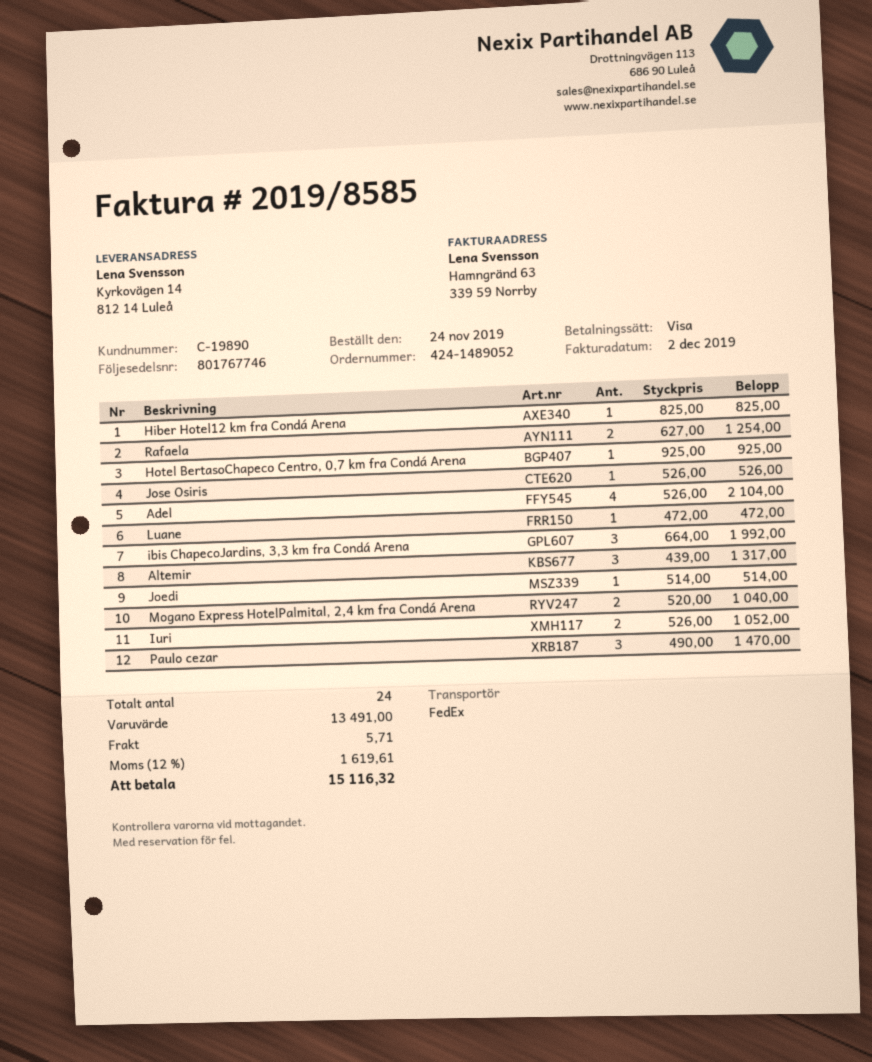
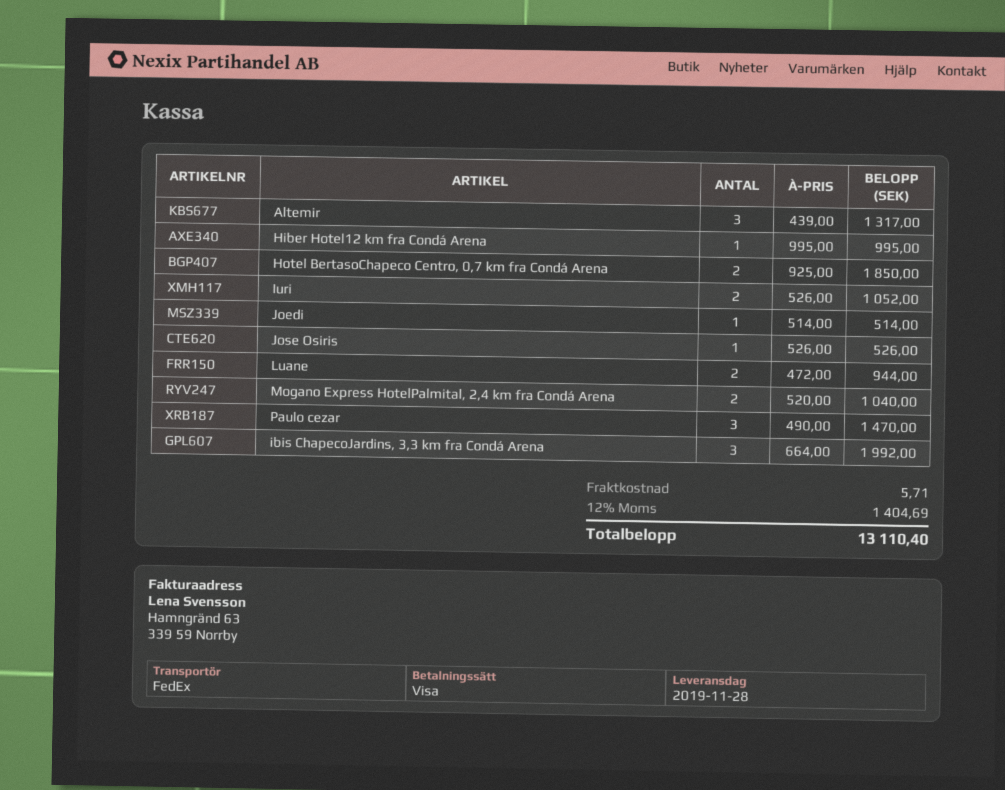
Hiber Hotel12 km fra Condá Arena: 1 x 825.00 = 825.00 -> 1 x 995.00 = 995.00
Rafaela: 2 x 627.00 = 1254.00 -> none
Hotel BertasoChapeco Centro, 0,7 km fra Condá Arena: 1 x 925.00 = 925.00 -> 2 x 925.00 = 1850.00
Adel: 4 x 526.00 = 2104.00 -> none
Luane: 1 x 472.00 = 472.00 -> 2 x 472.00 = 944.00
tax: 12% = 1619.61 -> 12% = 1404.69
total: 15116.32 -> 13110.40

